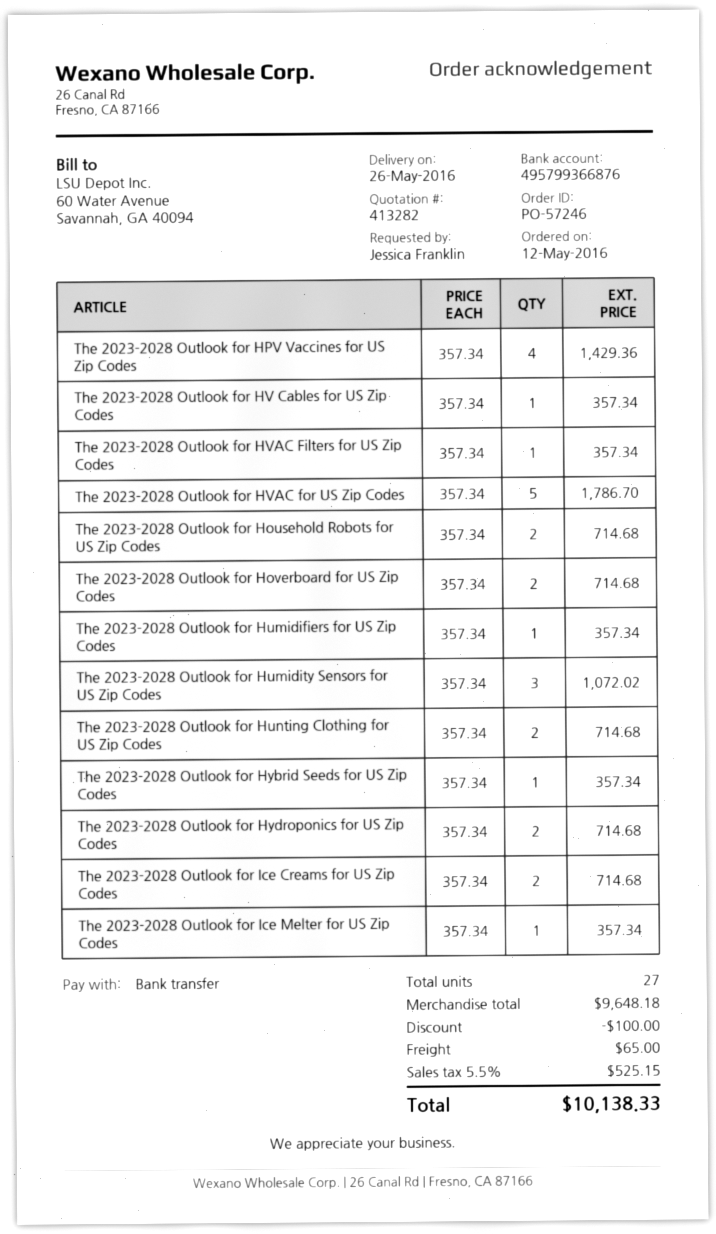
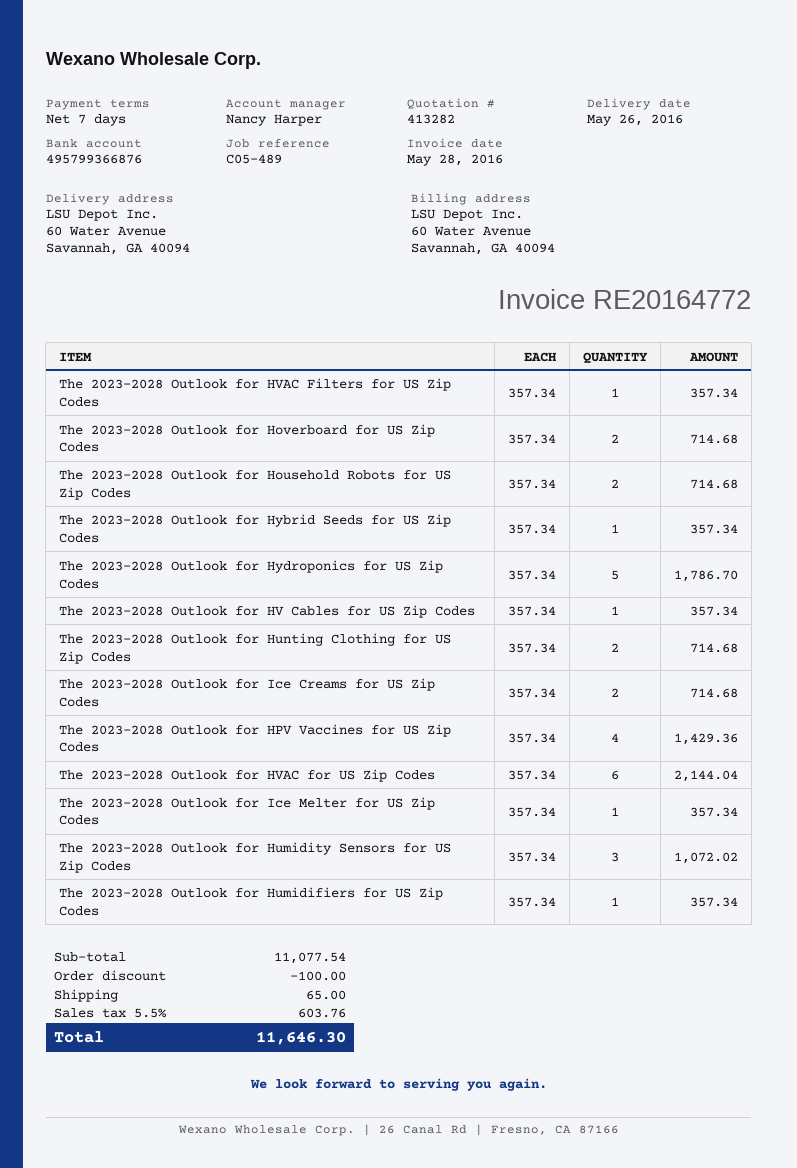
The 2023-2028 Outlook for HVAC for US Zip Codes: 5 x 357.34 = 1786.70 -> 6 x 357.34 = 2144.04
The 2023-2028 Outlook for Hydroponics for US Zip Codes: 2 x 357.34 = 714.68 -> 5 x 357.34 = 1786.70
subtotal: 9648.18 -> 11077.54
tax: 5.5% = 525.15 -> 5.5% = 603.76
total: 10138.33 -> 11646.30

